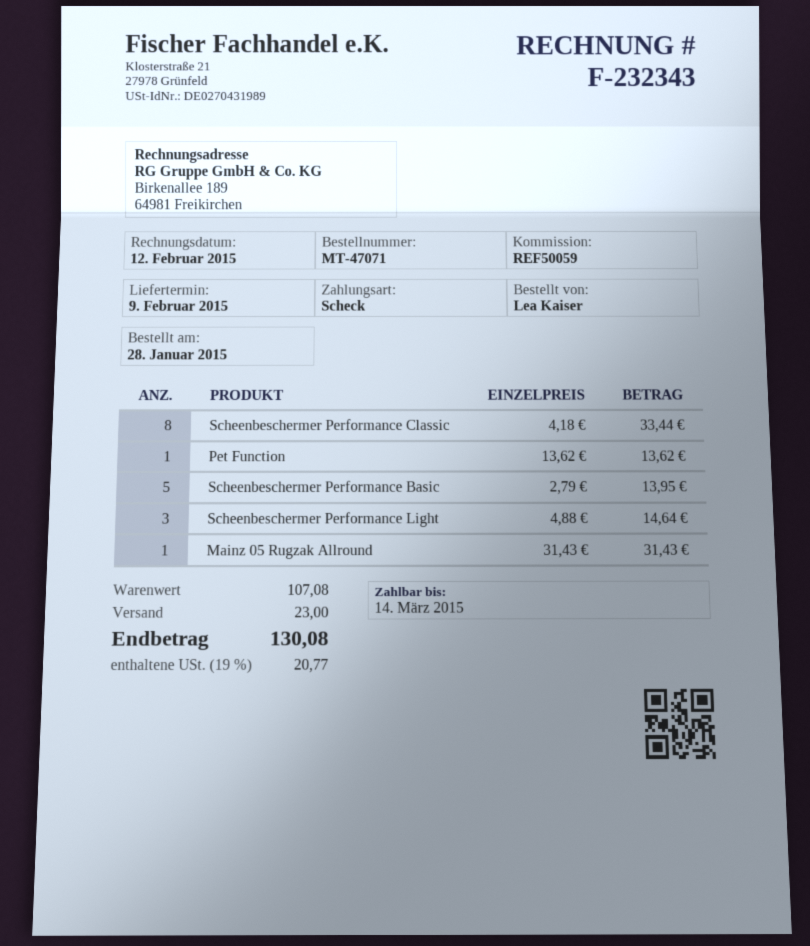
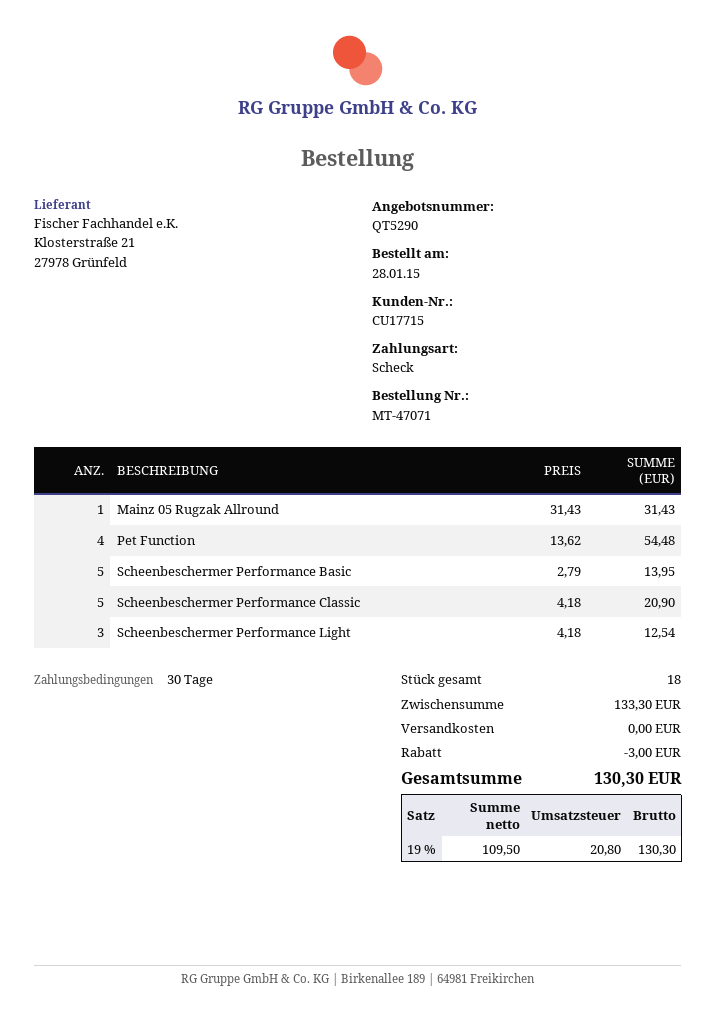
Scheenbeschermer Performance Classic: 8 x 4.18 = 33.44 -> 5 x 4.18 = 20.90
Pet Function: 1 x 13.62 = 13.62 -> 4 x 13.62 = 54.48
Scheenbeschermer Performance Light: 3 x 4.88 = 14.64 -> 3 x 4.18 = 12.54
subtotal: 107.08 -> 133.30
discount: none -> 3.00
shipping: 23.00 -> 0.00
tax: 19% = 20.77 -> 19% = 20.80
total: 130.08 -> 130.30

